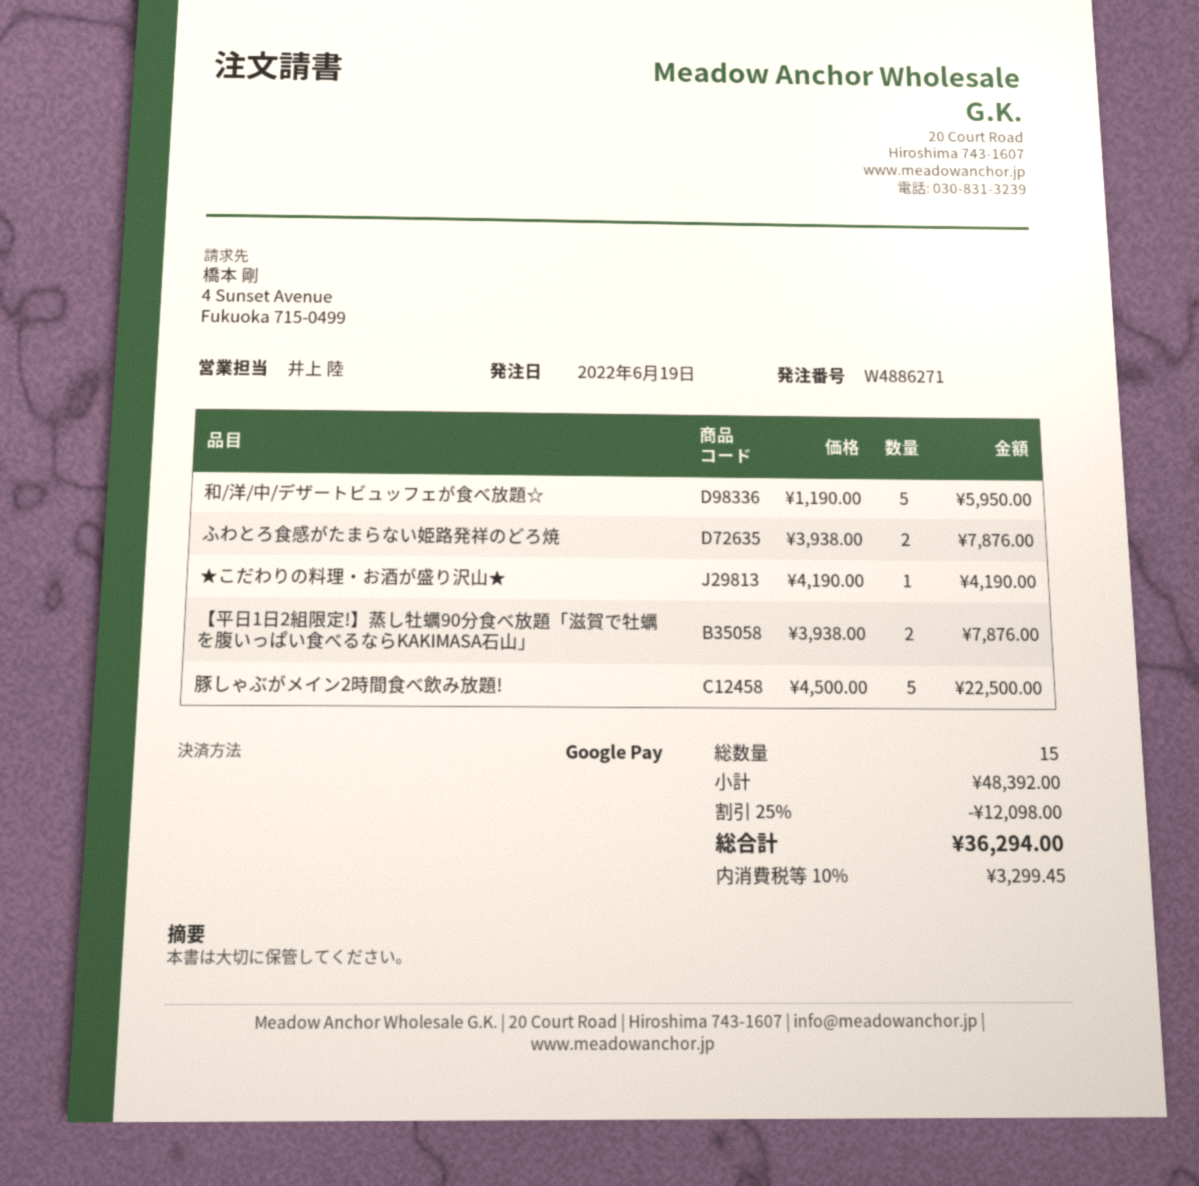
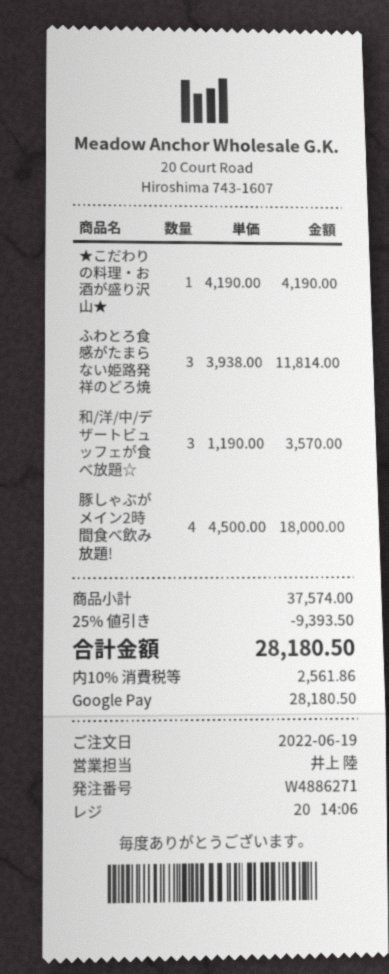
和/洋/中/デザートビュッフェが食べ放題☆: 5 x 1190.00 = 5950.00 -> 3 x 1190.00 = 3570.00
ふわとろ食感がたまらない姫路発祥のどろ焼: 2 x 3938.00 = 7876.00 -> 3 x 3938.00 = 11814.00
【平日1日2組限定!】蒸し牡蠣90分食べ放題「滋賀で牡蠣を腹いっぱい食べるならKAKIMASA石山」: 2 x 3938.00 = 7876.00 -> none
豚しゃぶがメイン2時間食べ飲み放題!: 5 x 4500.00 = 22500.00 -> 4 x 4500.00 = 18000.00
subtotal: 48392.00 -> 37574.00
discount: 25% = 12098.00 -> 25% = 9393.50
tax: 10% = 3299.45 -> 10% = 2561.86
total: 36294.00 -> 28180.50

